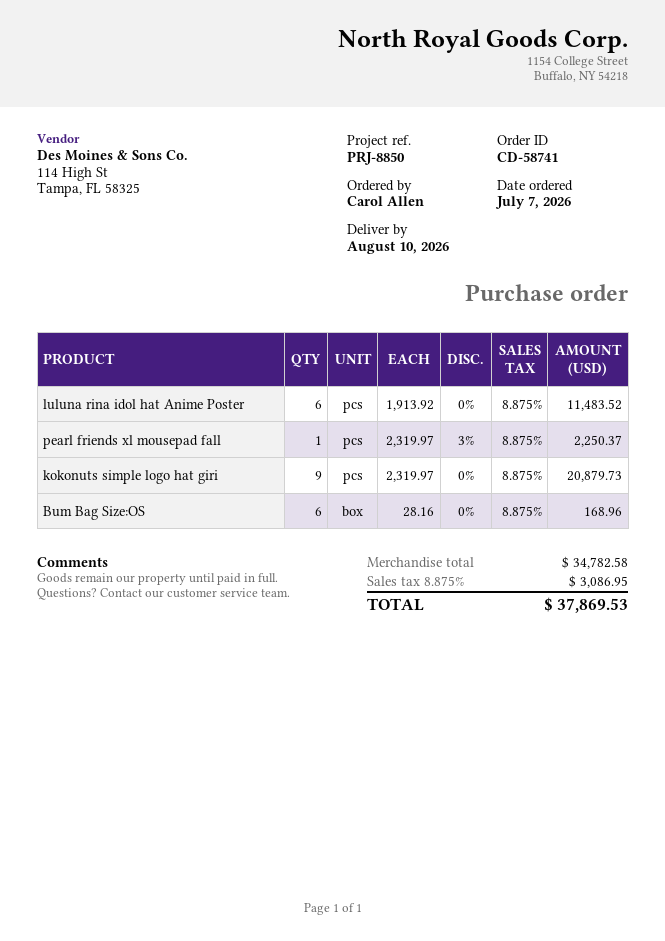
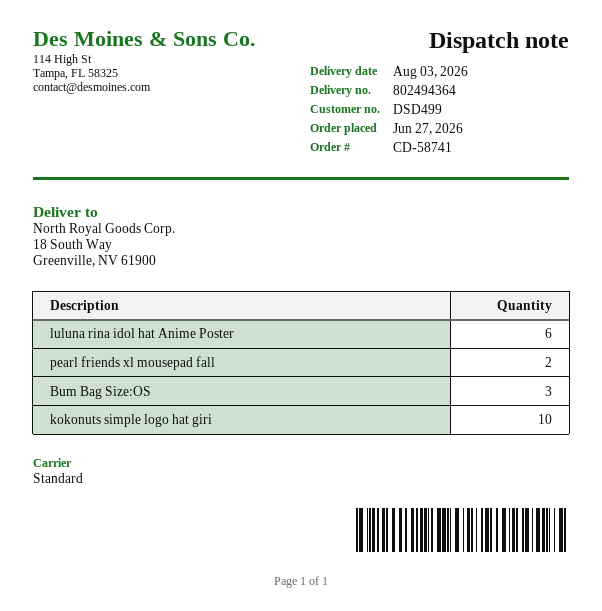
order date: 2026-07-07 -> 2026-06-27
delivery date: 2026-08-10 -> 2026-08-03
pearl friends xl mousepad fall: 1 -> 2
kokonuts simple logo hat giri: 9 -> 10
Bum Bag Size:OS: 6 -> 3

